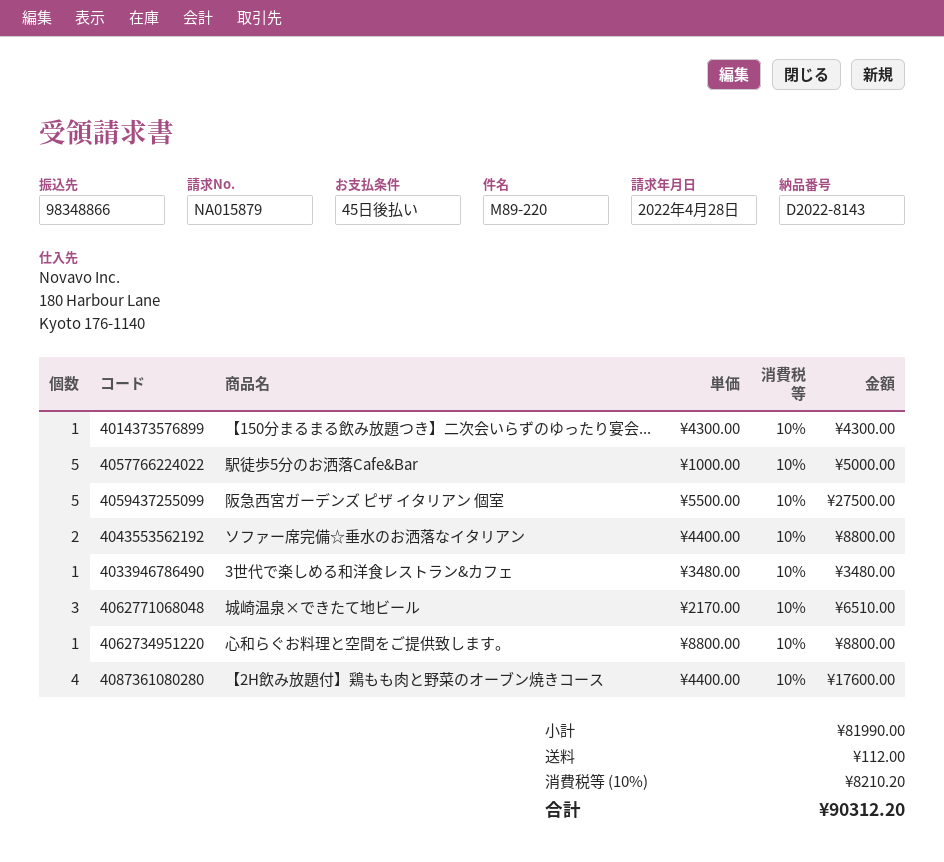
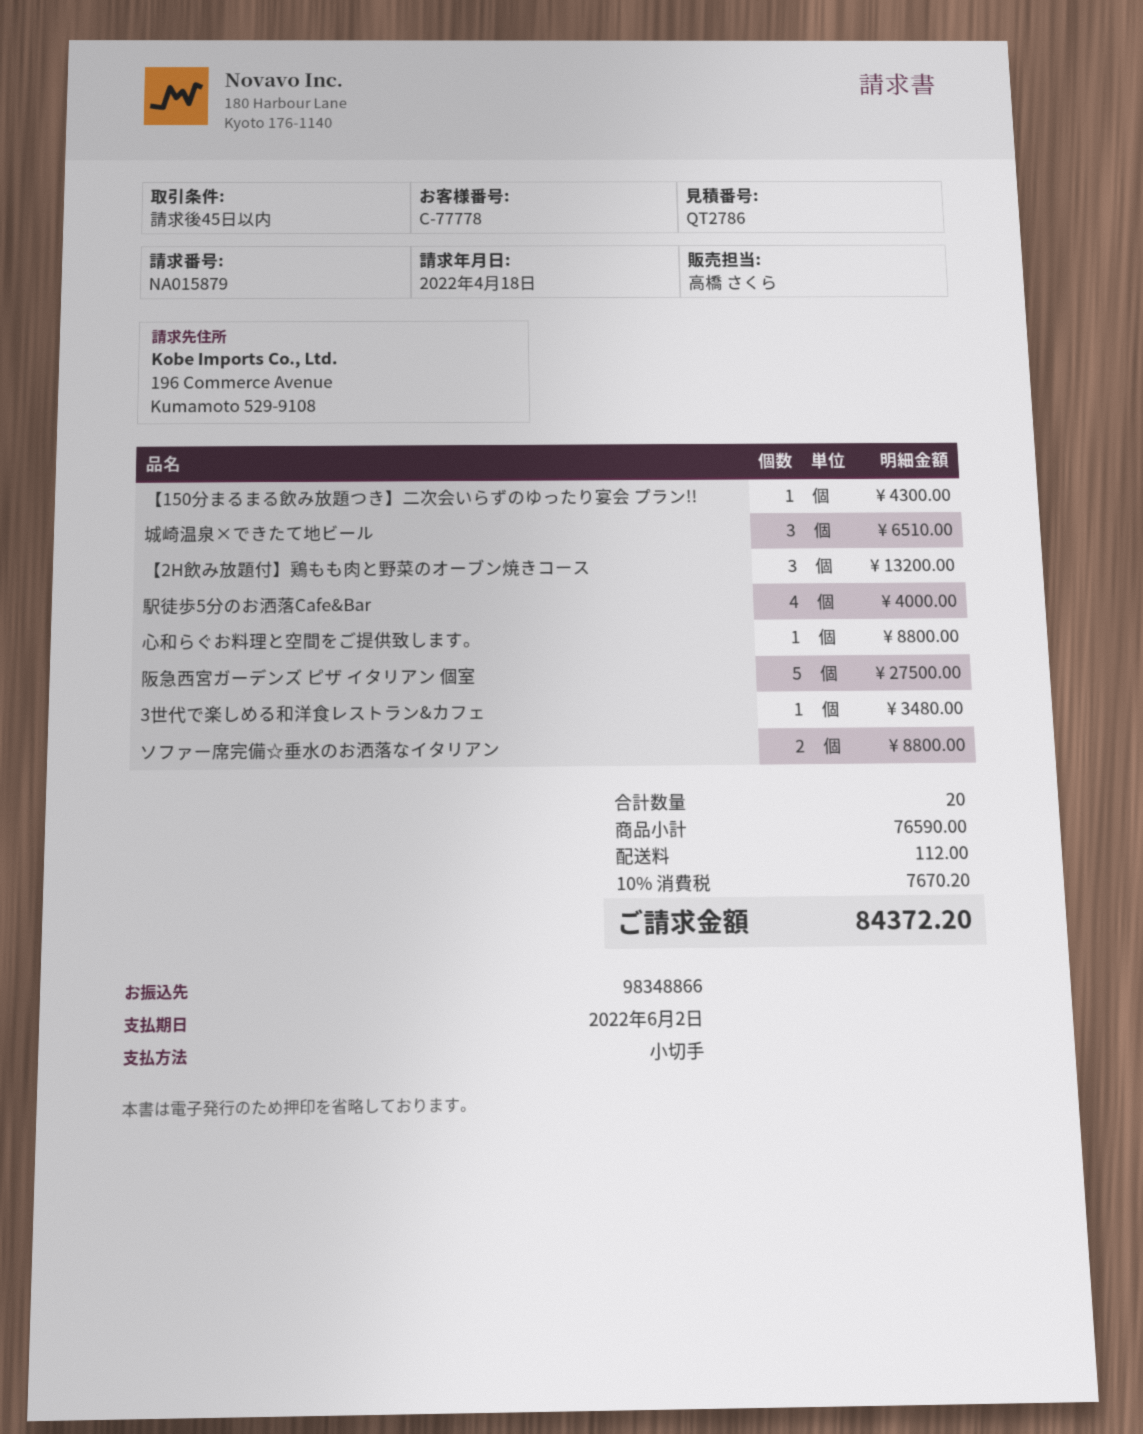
invoice date: 2022-04-28 -> 2022-04-18
駅徒歩5分のお洒落Cafe&Bar: 5 for 5000.00 -> 4 for 4000.00
【2H飲み放題付】鶏もも肉と野菜のオーブン焼きコース: 4 for 17600.00 -> 3 for 13200.00
subtotal: 81990.00 -> 76590.00
tax: 10% = 8210.20 -> 10% = 7670.20
total: 90312.20 -> 84372.20

